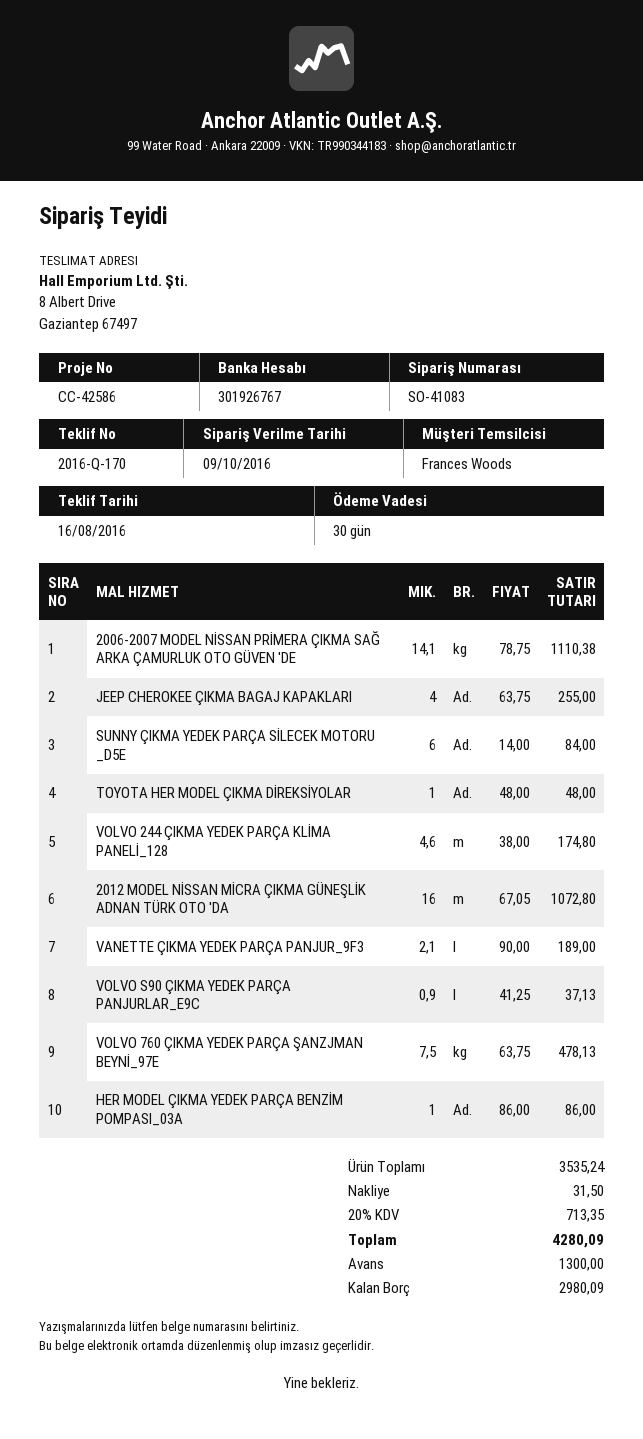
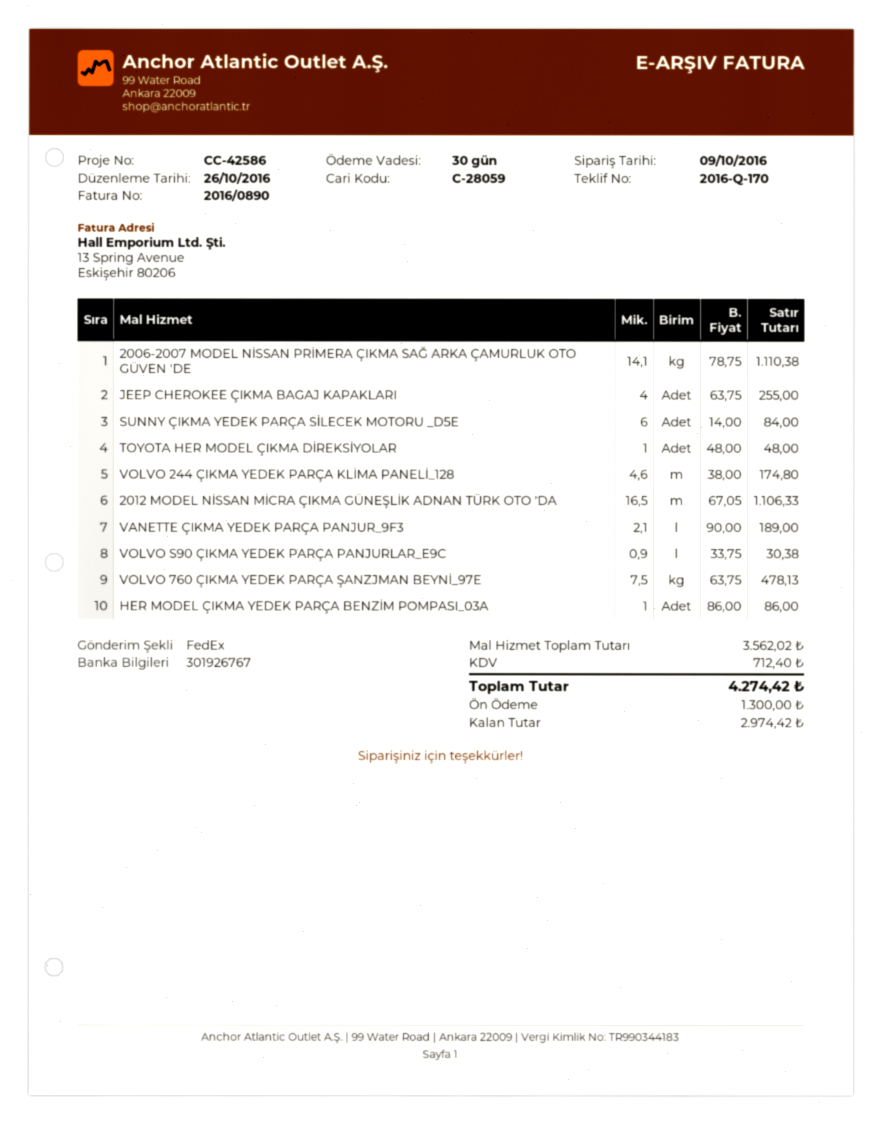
2012 MODEL NİSSAN MİCRA ÇIKMA GÜNEŞLİK ADNAN TÜRK OTO 'DA: 16 x 67.05 = 1072.80 -> 16.5 x 67.05 = 1106.33
VOLVO S90 ÇIKMA YEDEK PARÇA PANJURLAR_E9C: 0.9 x 41.25 = 37.13 -> 0.9 x 33.75 = 30.38
subtotal: 3535.24 -> 3562.02
shipping: 31.50 -> none
tax: 713.35 -> 712.40
total: 4280.09 -> 4274.42
balance: 2980.09 -> 2974.42

